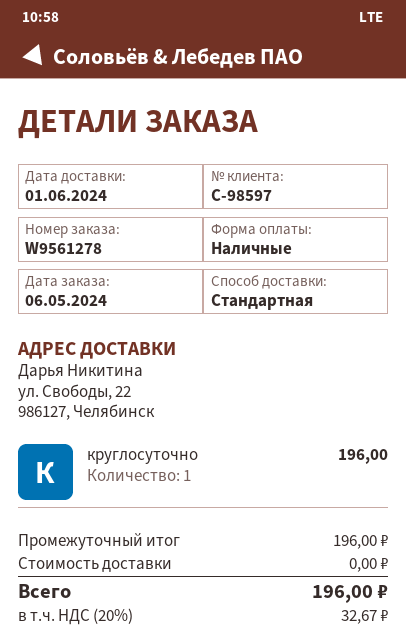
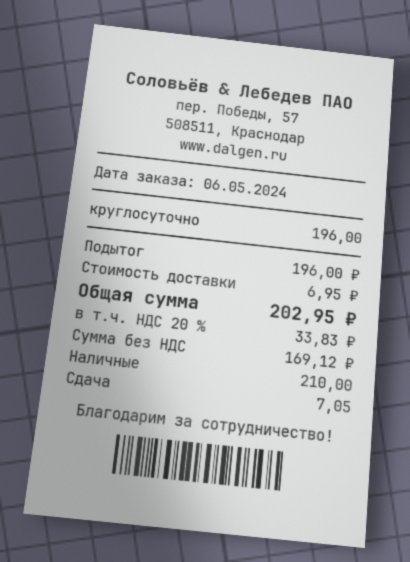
shipping: 0.00 -> 6.95
tax: 20% = 32.67 -> 20% = 33.83
total: 196.00 -> 202.95

